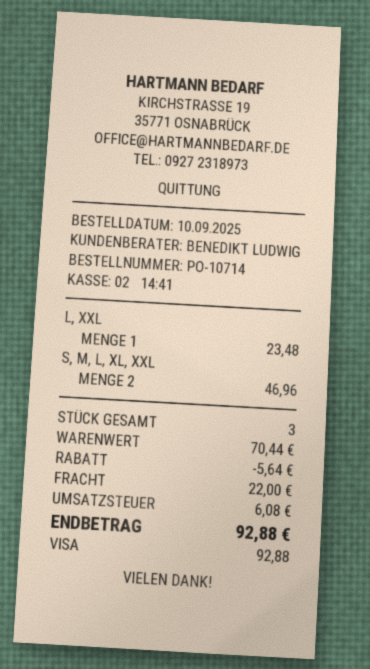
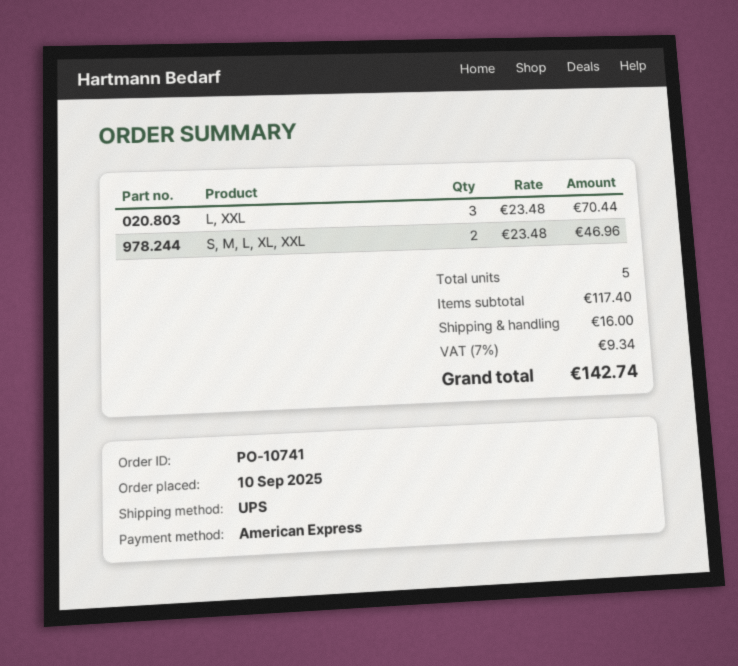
order number: PO-10714 -> PO-10741
payment method: Visa -> American Express
L, XXL: 1 for 23.48 -> 3 for 70.44
total quantity: 3 -> 5
subtotal: 70.44 -> 117.40
discount: 5.64 -> none
shipping: 22.00 -> 16.00
tax: 6.08 -> 9.34
total: 92.88 -> 142.74

